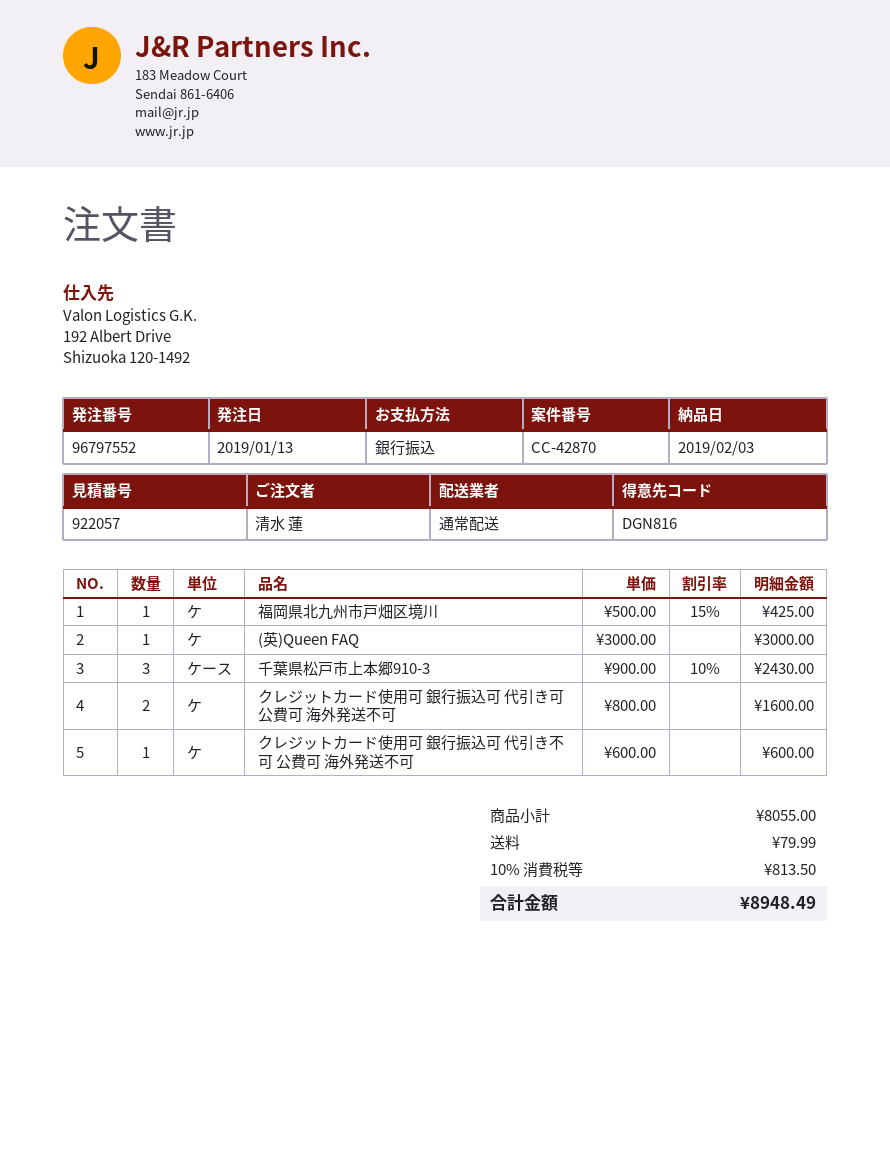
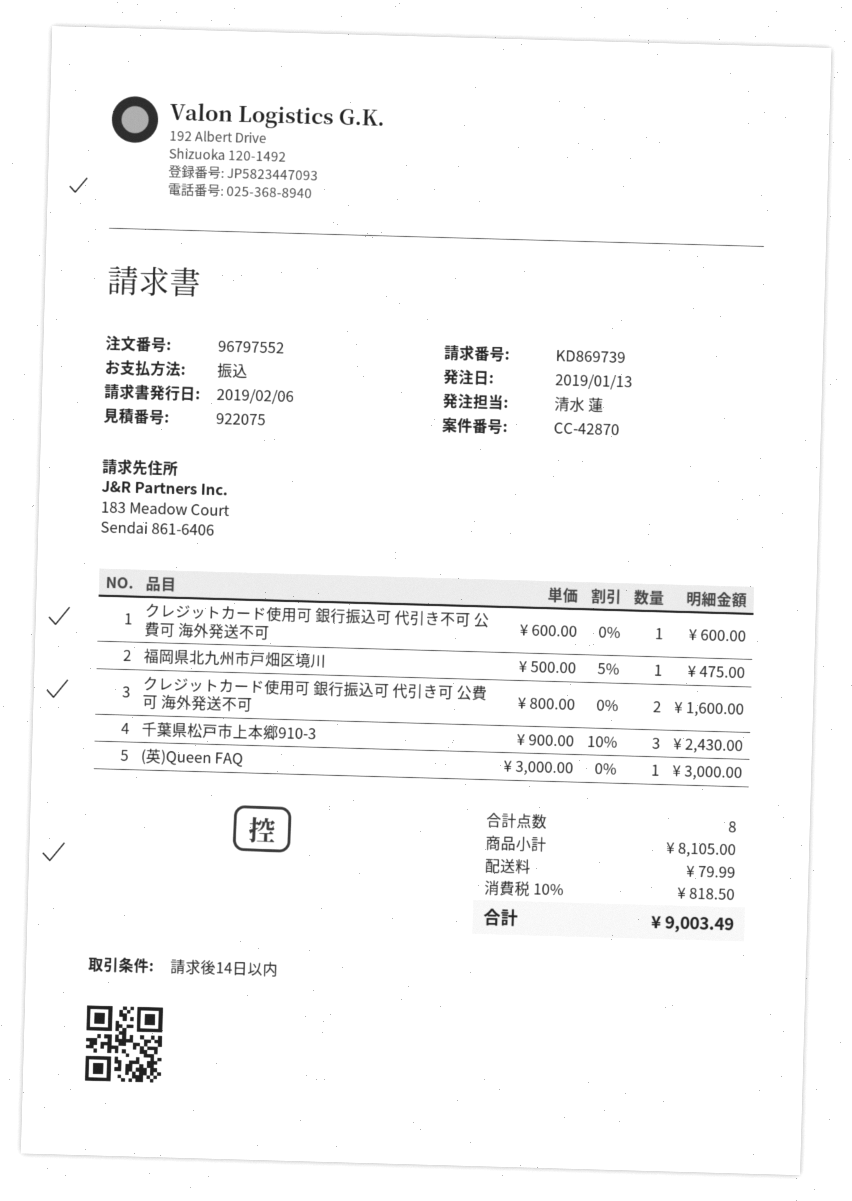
quote number: 922057 -> 922075
福岡県北九州市戸畑区境川: 1 x 500.00 - 15% = 425.00 -> 1 x 500.00 - 5% = 475.00
subtotal: 8055.00 -> 8105.00
tax: 10% = 813.50 -> 10% = 818.50
total: 8948.49 -> 9003.49

